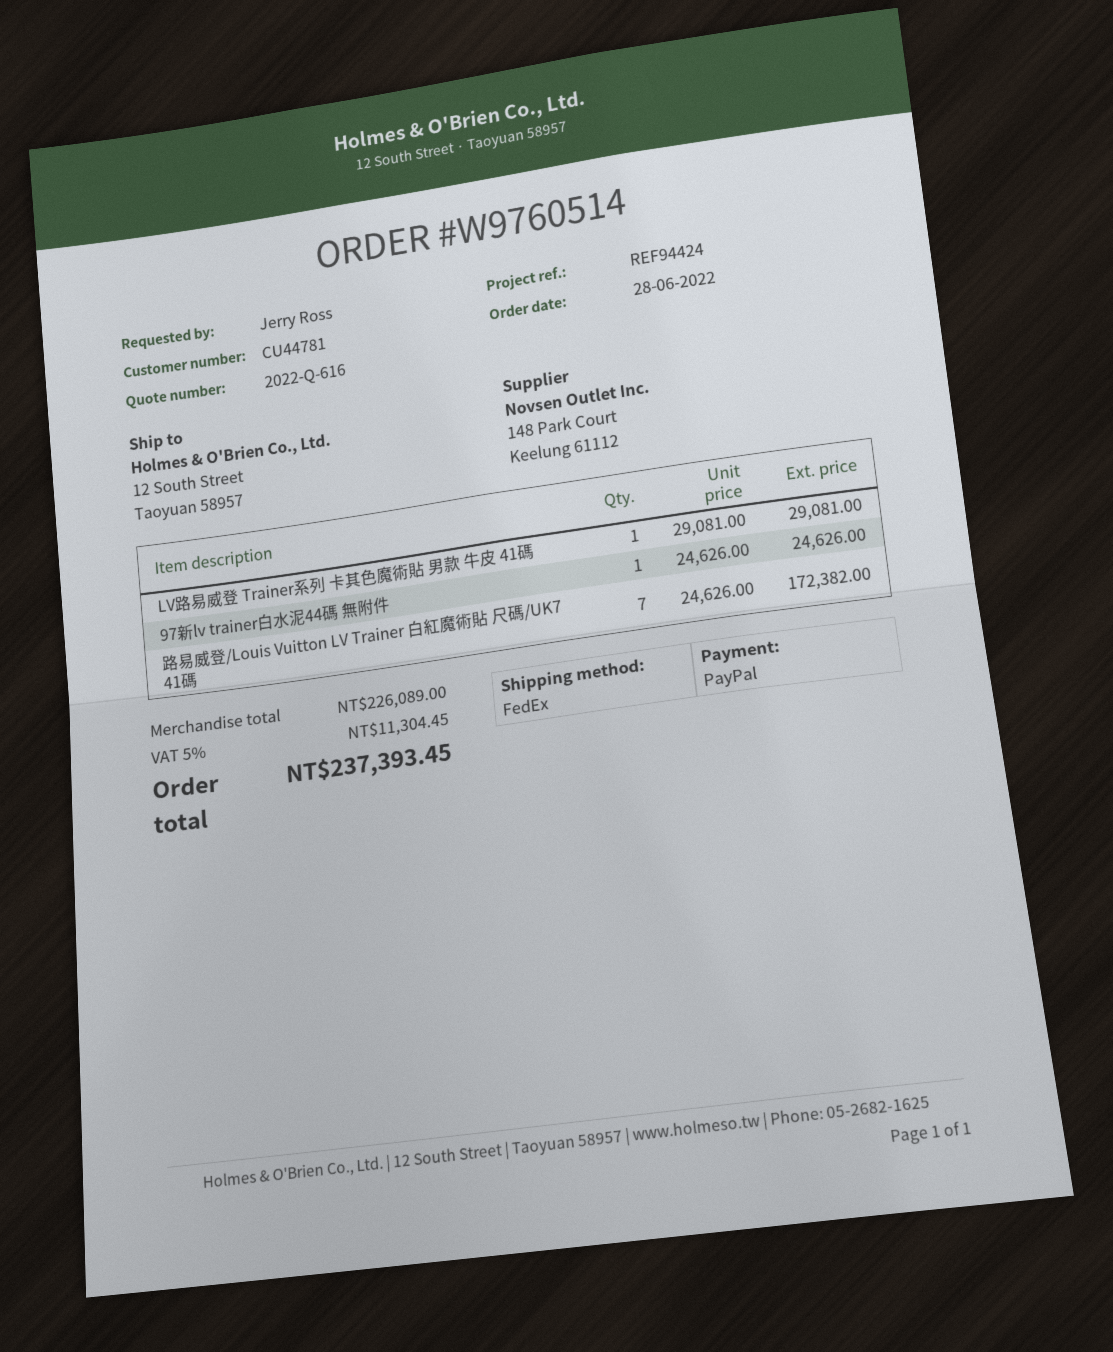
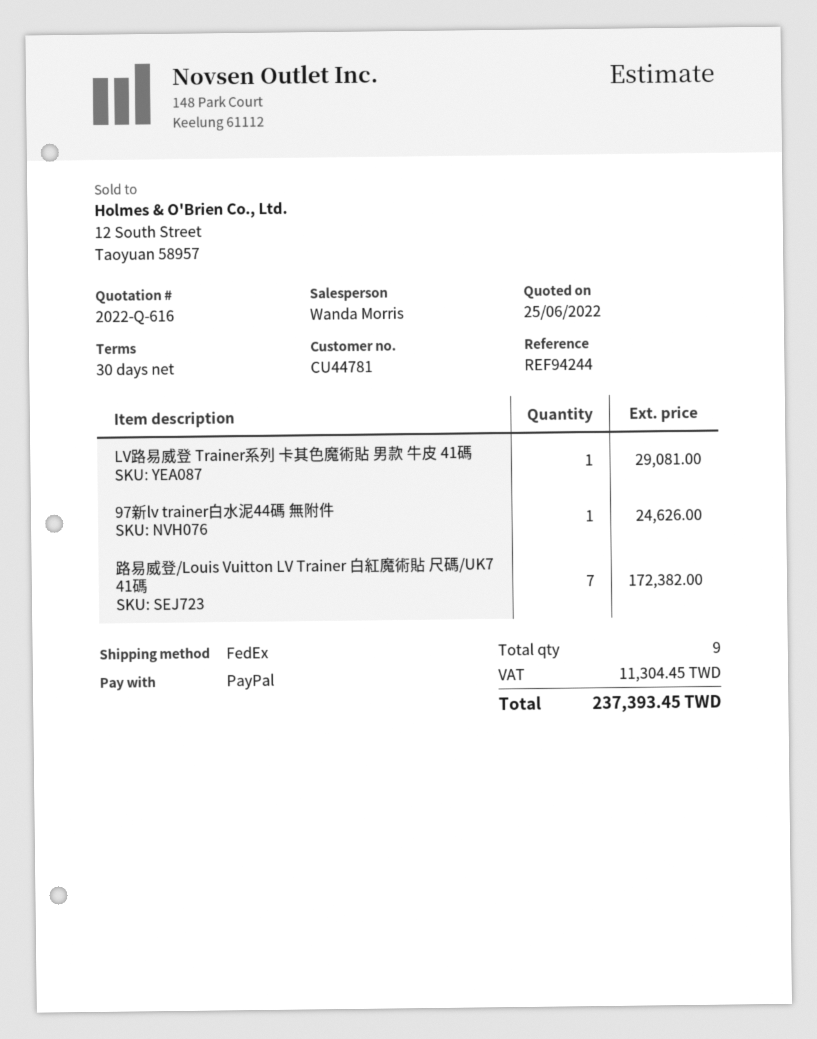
reference: REF94424 -> REF94244

